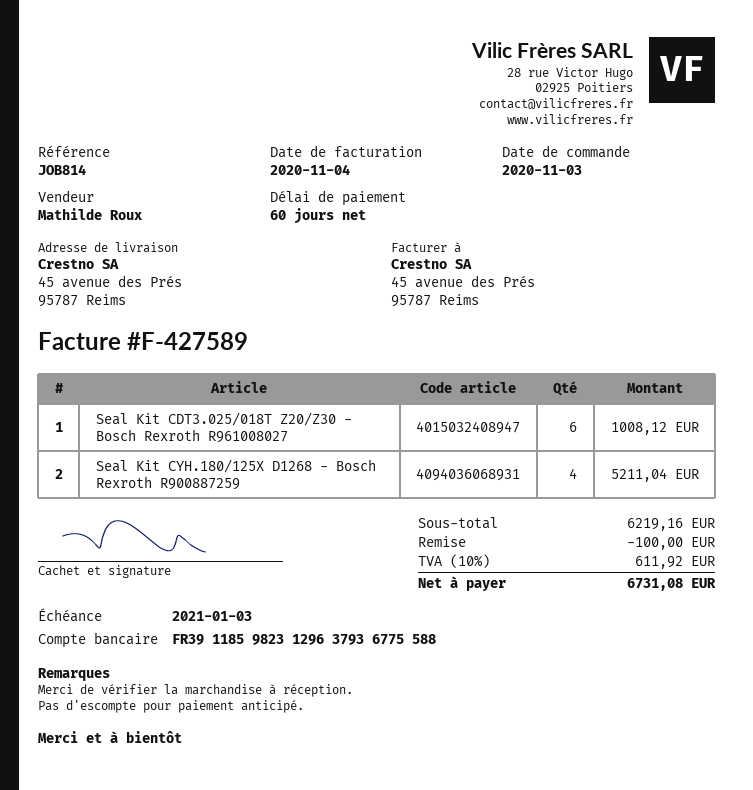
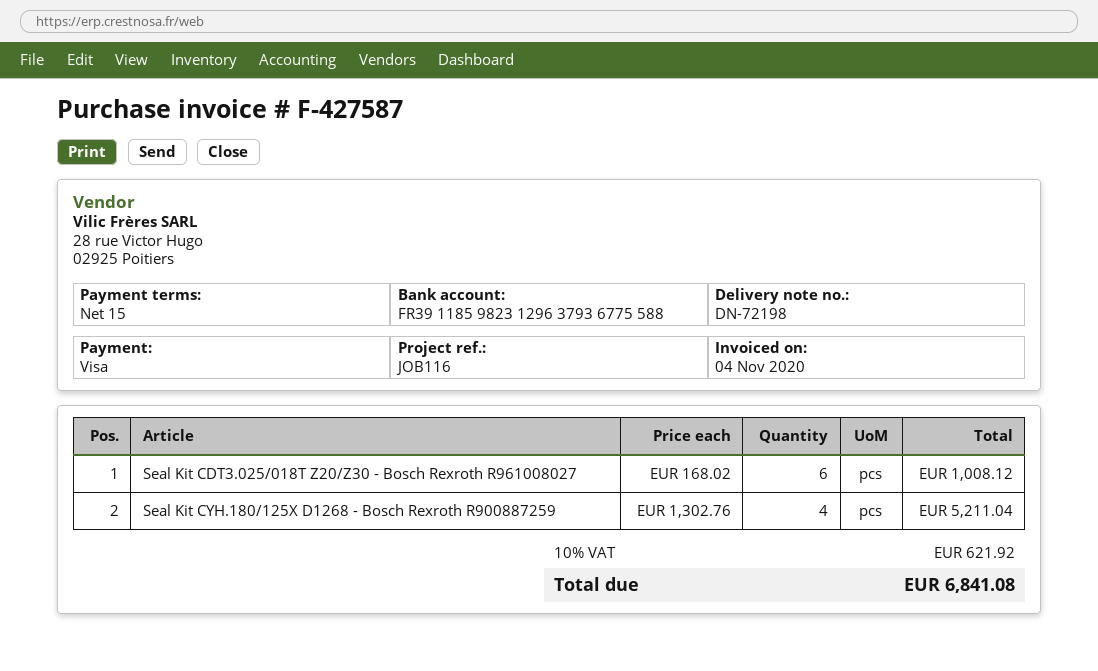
invoice number: F-427589 -> F-427587
payment terms: 60 days -> 15 days
reference: JOB814 -> JOB116
discount: 100.00 -> none
tax: 10% = 611.92 -> 10% = 621.92
total: 6731.08 -> 6841.08

